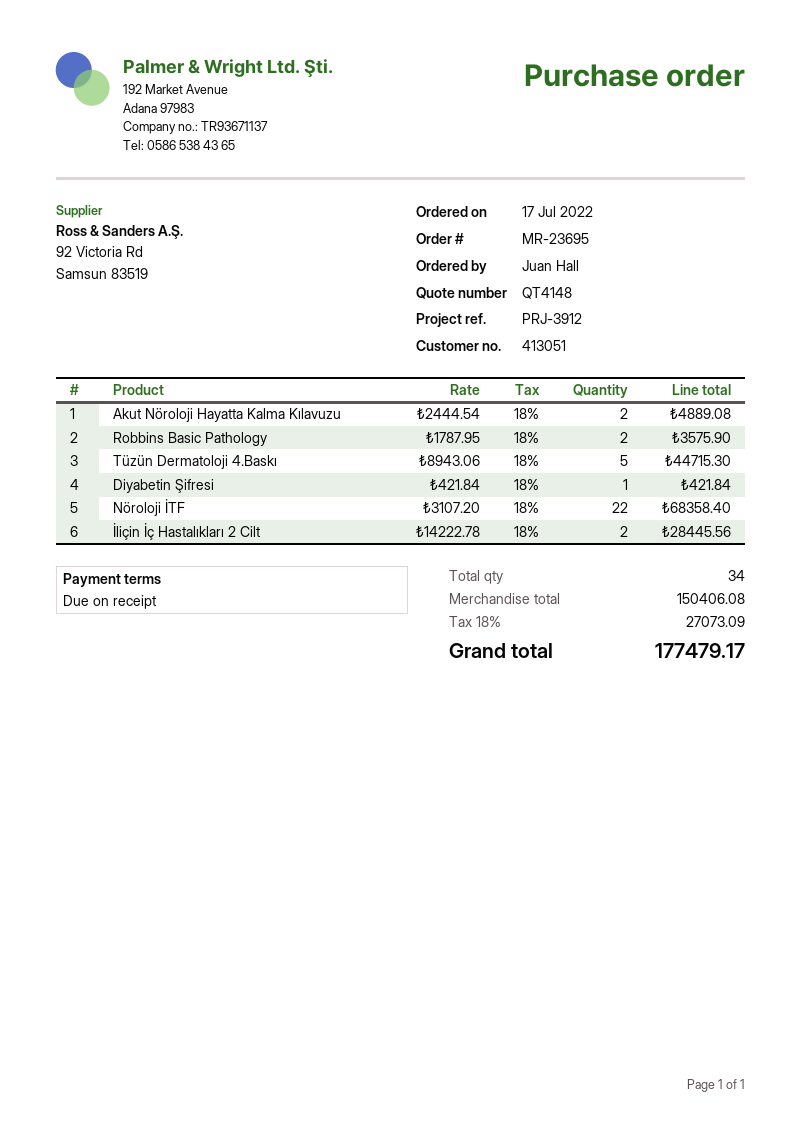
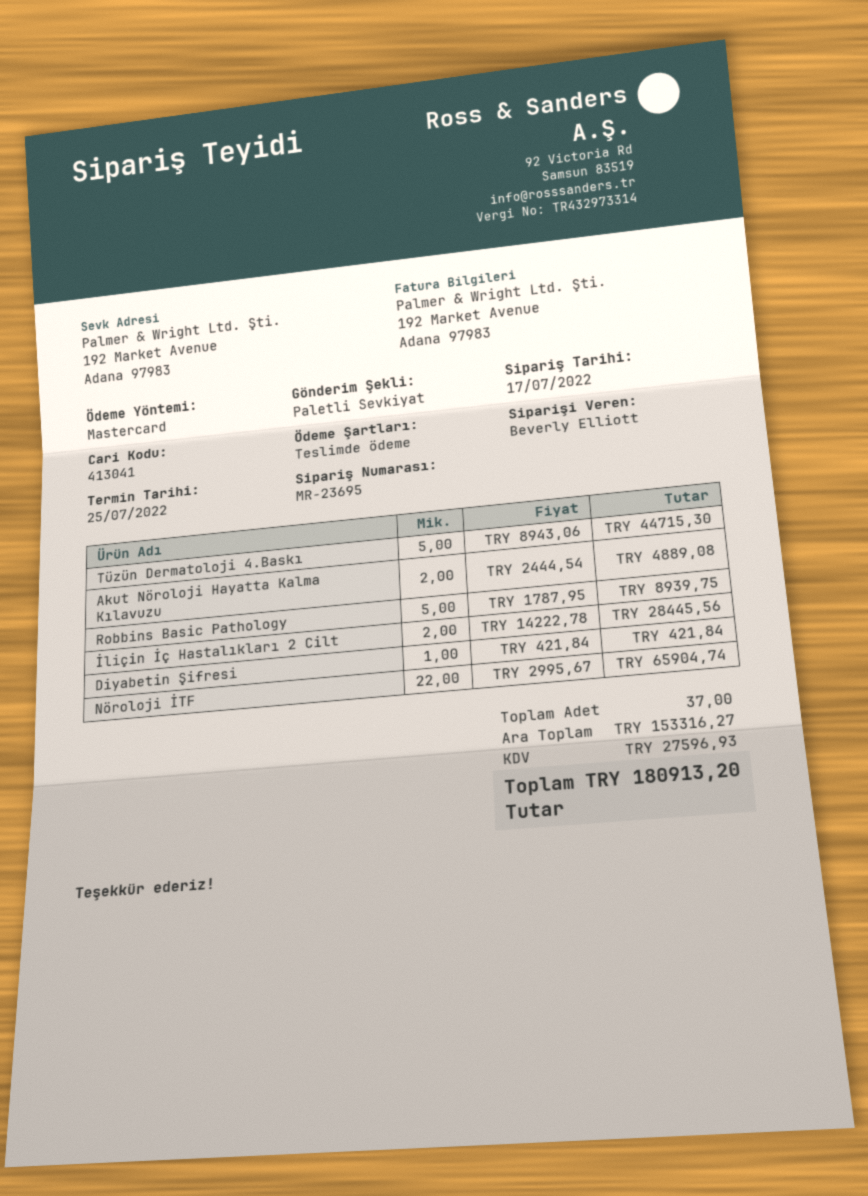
customer number: 413051 -> 413041
ordered by: Juan Hall -> Beverly Elliott
Robbins Basic Pathology: 2 x 1787.95 = 3575.90 -> 5 x 1787.95 = 8939.75
Nöroloji İTF: 22 x 3107.20 = 68358.40 -> 22 x 2995.67 = 65904.74
total quantity: 34 -> 37
subtotal: 150406.08 -> 153316.27
tax: 27073.09 -> 27596.93
total: 177479.17 -> 180913.20

